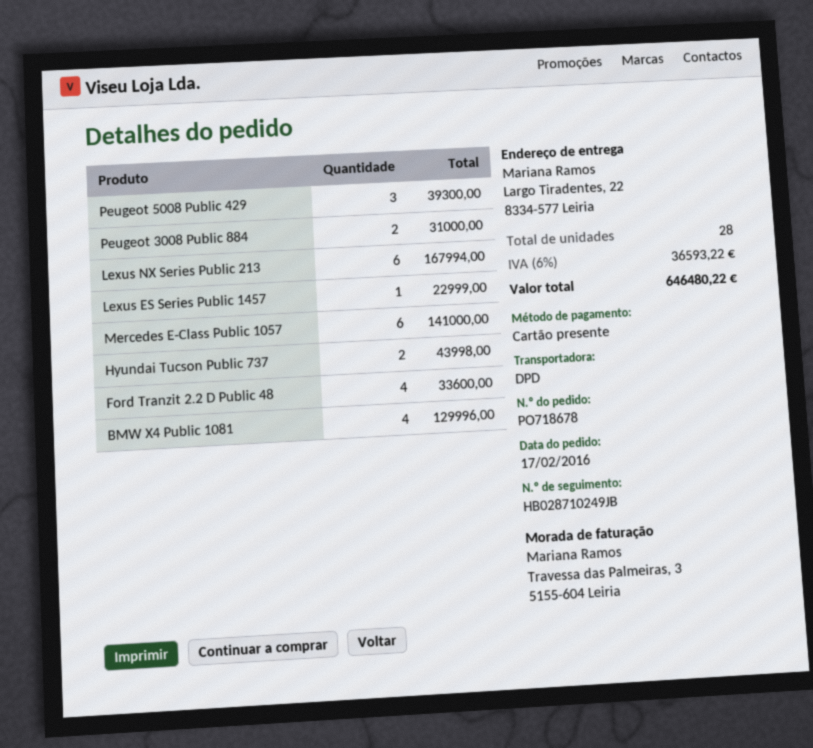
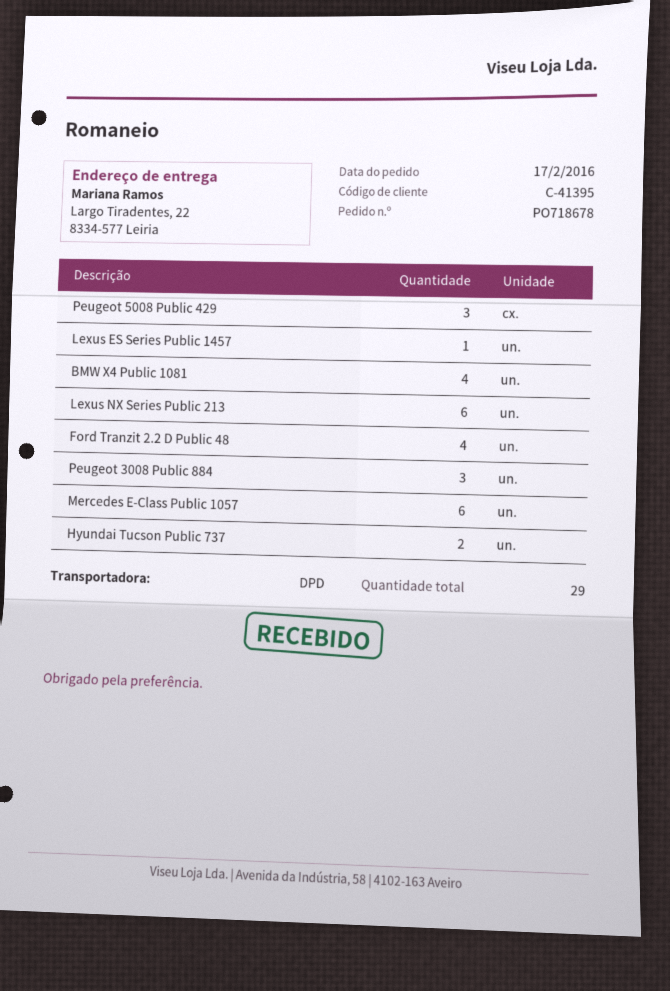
Peugeot 3008 Public 884: 2 -> 3
total quantity: 28 -> 29

